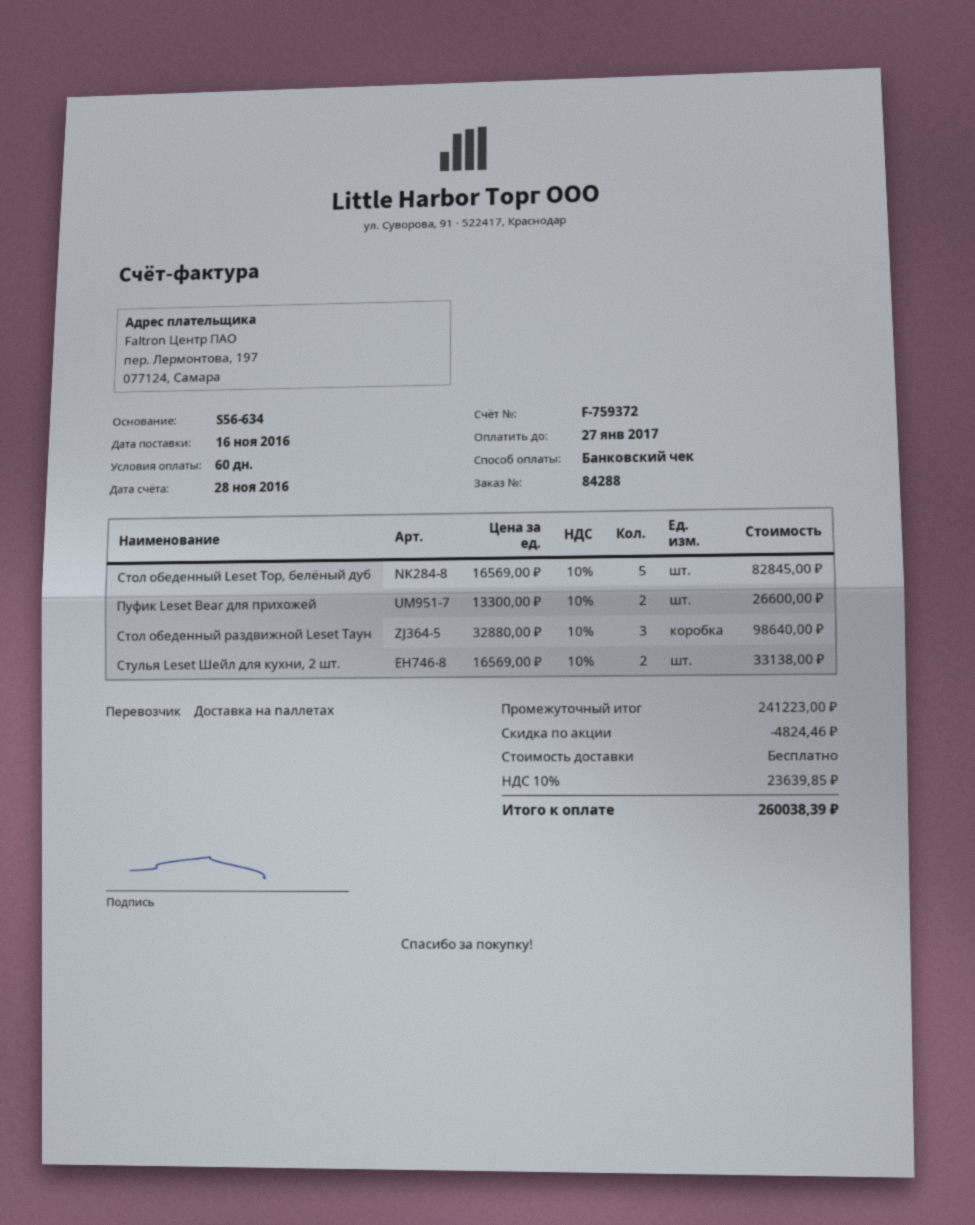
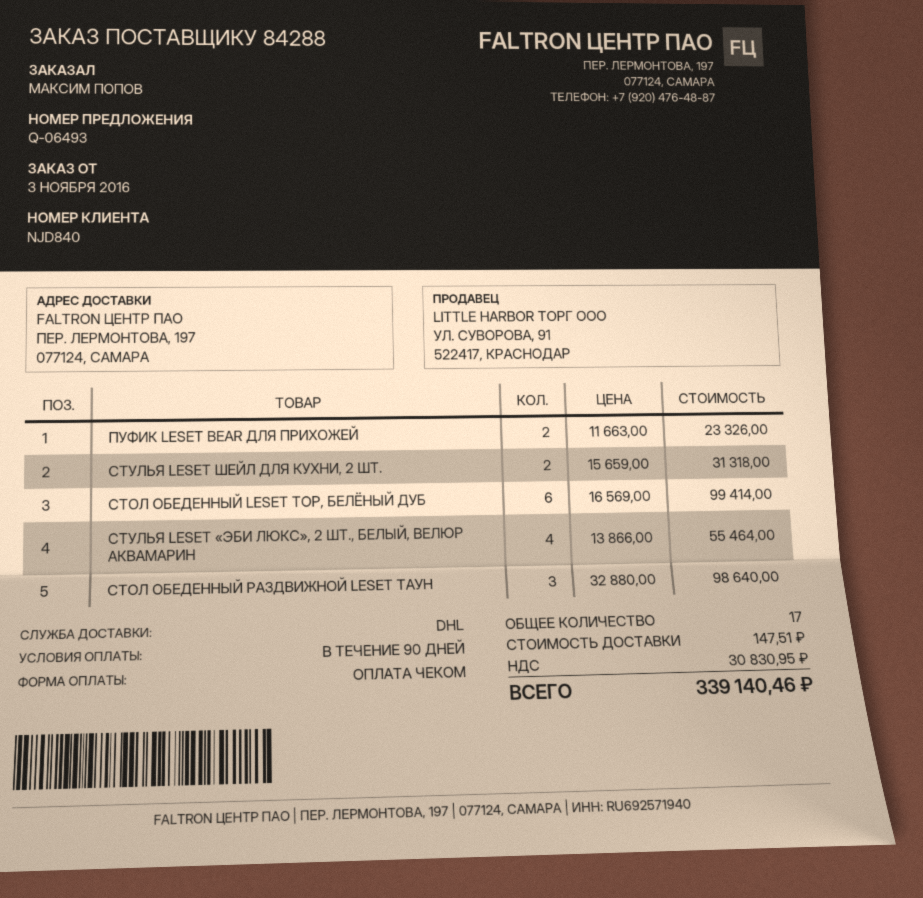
payment terms: 60 days -> 90 days
shipping method: pallet freight -> DHL
Стол обеденный Leset Тор, белёный дуб: 5 x 16569.00 = 82845.00 -> 6 x 16569.00 = 99414.00
Пуфик Leset Bear для прихожей: 2 x 13300.00 = 26600.00 -> 2 x 11663.00 = 23326.00
Стулья Leset Шейл для кухни, 2 шт.: 2 x 16569.00 = 33138.00 -> 2 x 15659.00 = 31318.00
СТУЛЬЯ LESET «ЭБИ ЛЮКС», 2 ШТ., БЕЛЫЙ, ВЕЛЮР АКВАМАРИН: none -> 4 x 13866.00 = 55464.00
discount: 4824.46 -> none
shipping: 0.00 -> 147.51
tax: 23639.85 -> 30830.95
total: 260038.39 -> 339140.46

